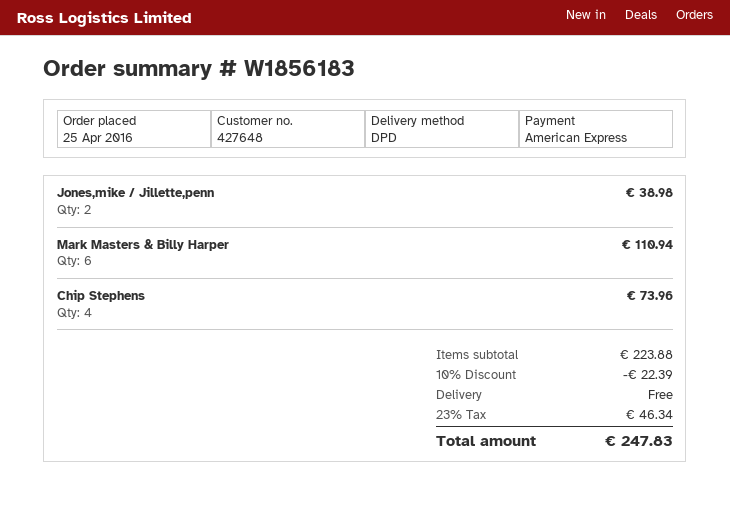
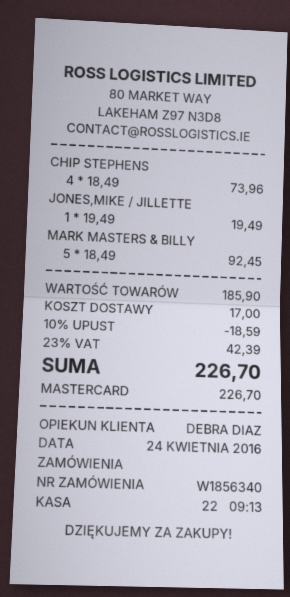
order number: W1856183 -> W1856340
order date: 2016-04-25 -> 2016-04-24
payment method: American Express -> Mastercard
Jones,mike / Jillette,penn: 2 for 38.98 -> 1 for 19.49
Mark Masters & Billy Harper: 6 for 110.94 -> 5 for 92.45
subtotal: 223.88 -> 185.90
discount: 10% = 22.39 -> 10% = 18.59
shipping: 0.00 -> 17.00
tax: 23% = 46.34 -> 23% = 42.39
total: 247.83 -> 226.70

